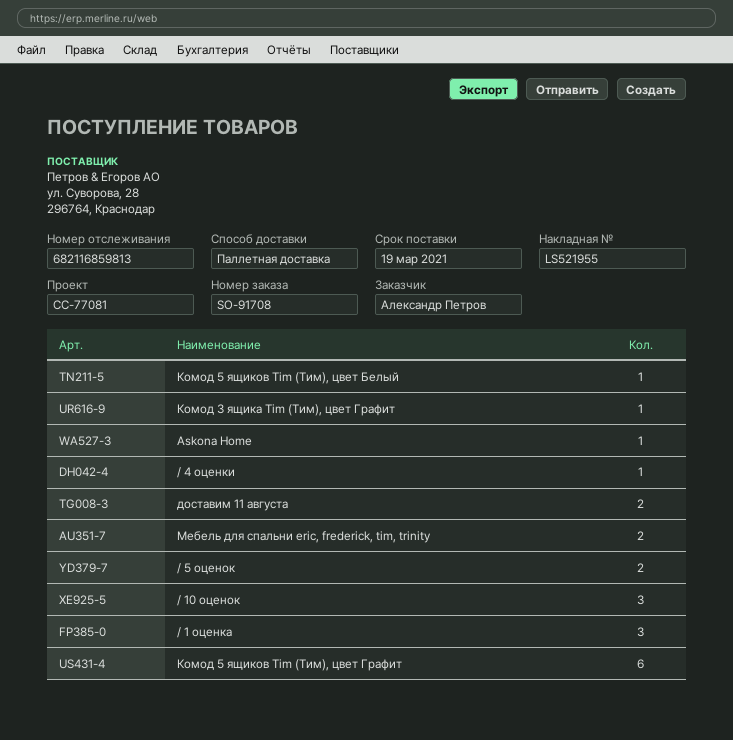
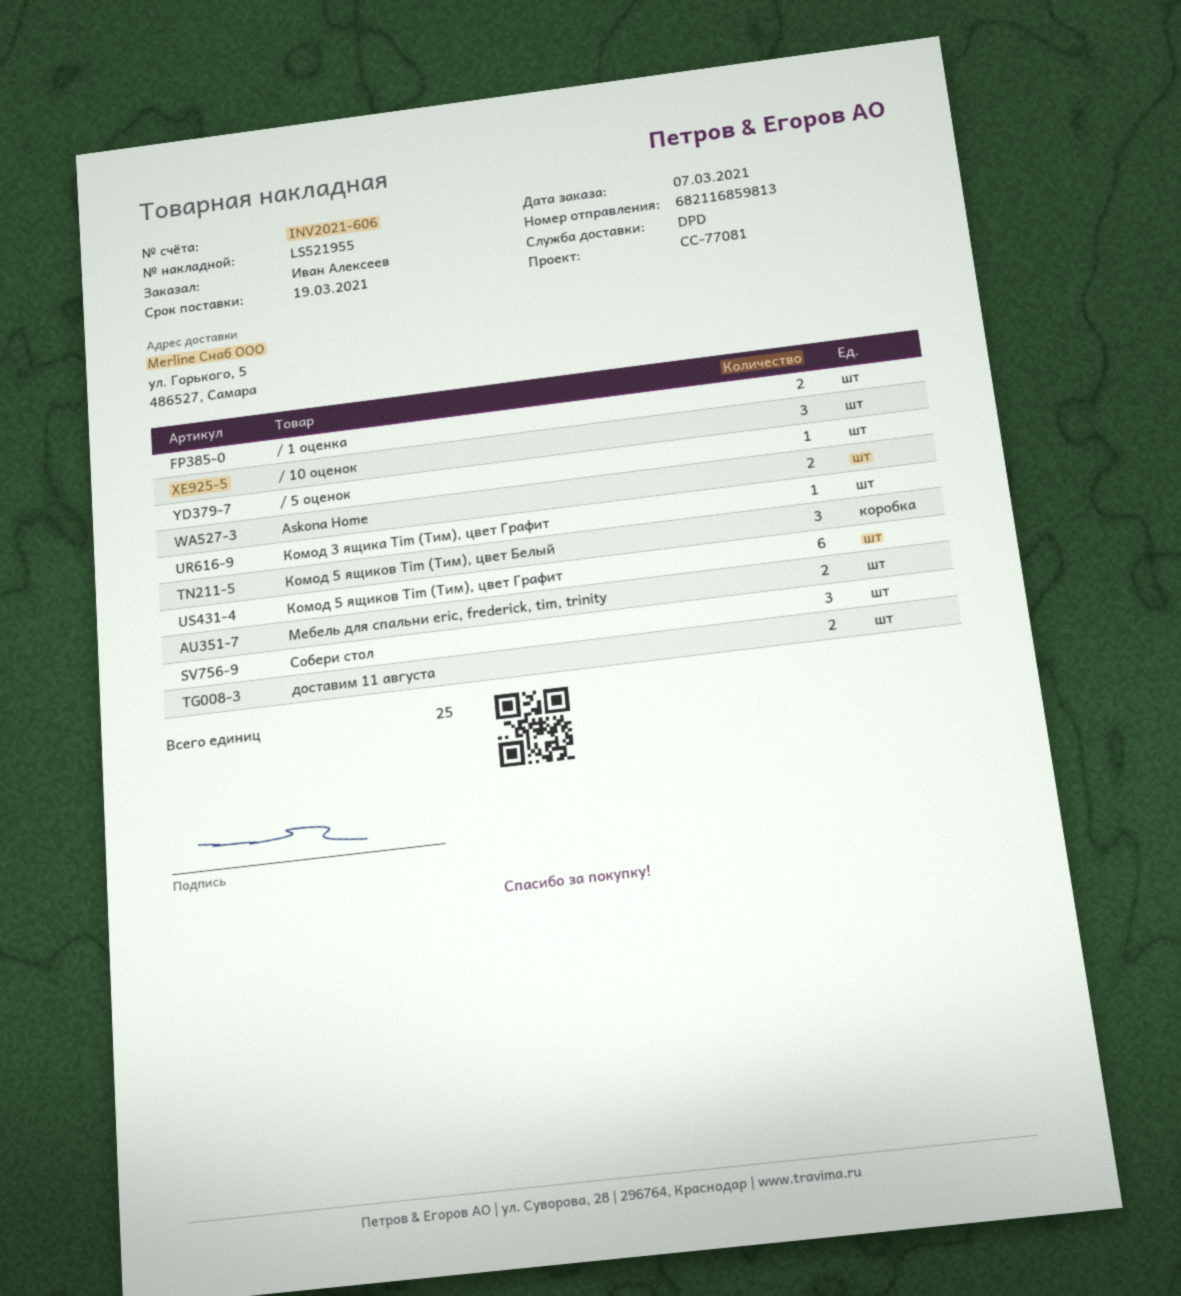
ordered by: Александр Петров -> Иван Алексеев
shipping method: pallet freight -> DPD
Комод 5 ящиков Tim (Тим), цвет Белый: 1 -> 3
Askona Home: 1 -> 2
/ 4 оценки: 1 -> none
/ 5 оценок: 2 -> 1
/ 1 оценка: 3 -> 2
Собери стол: none -> 3

